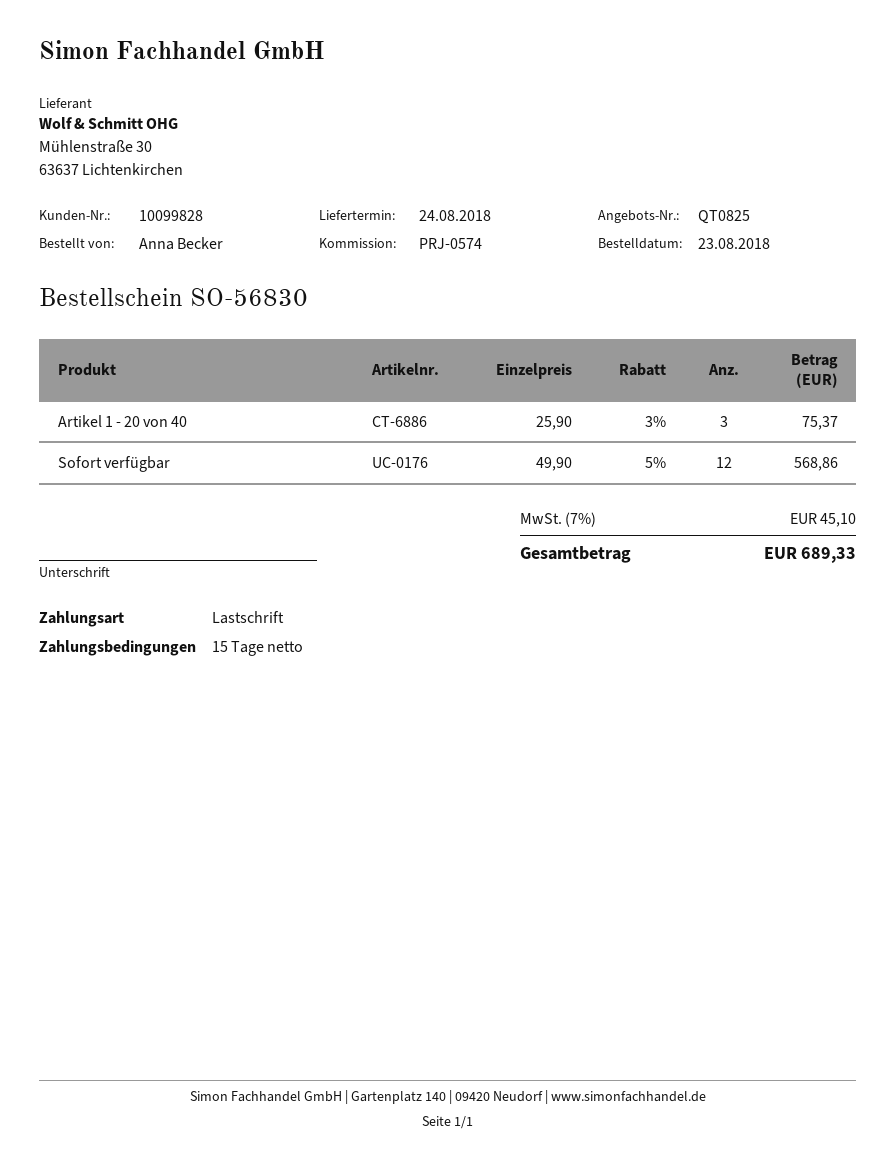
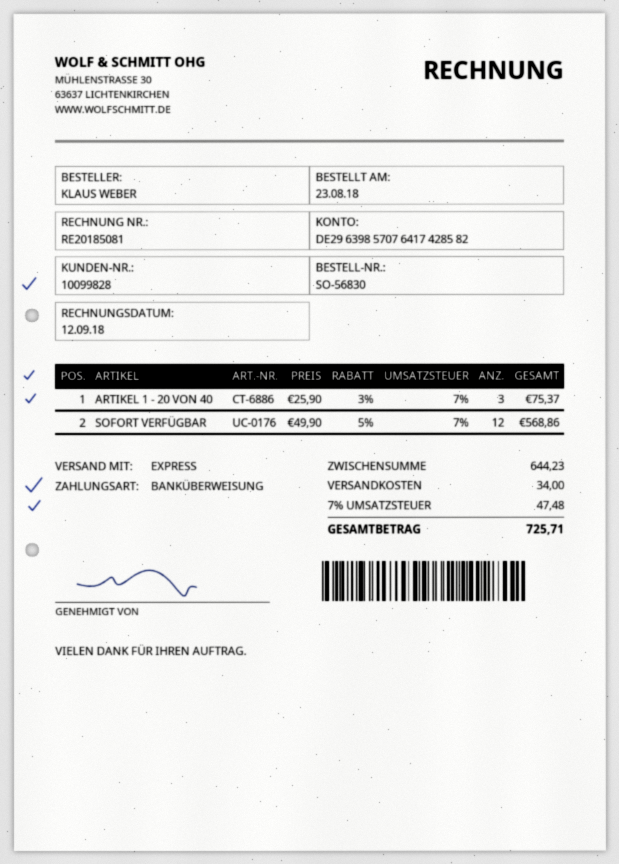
ordered by: Anna Becker -> KLAUS WEBER
payment method: direct debit -> bank transfer
shipping: none -> 34.00
tax: 7% = 45.10 -> 7% = 47.48
total: 689.33 -> 725.71

